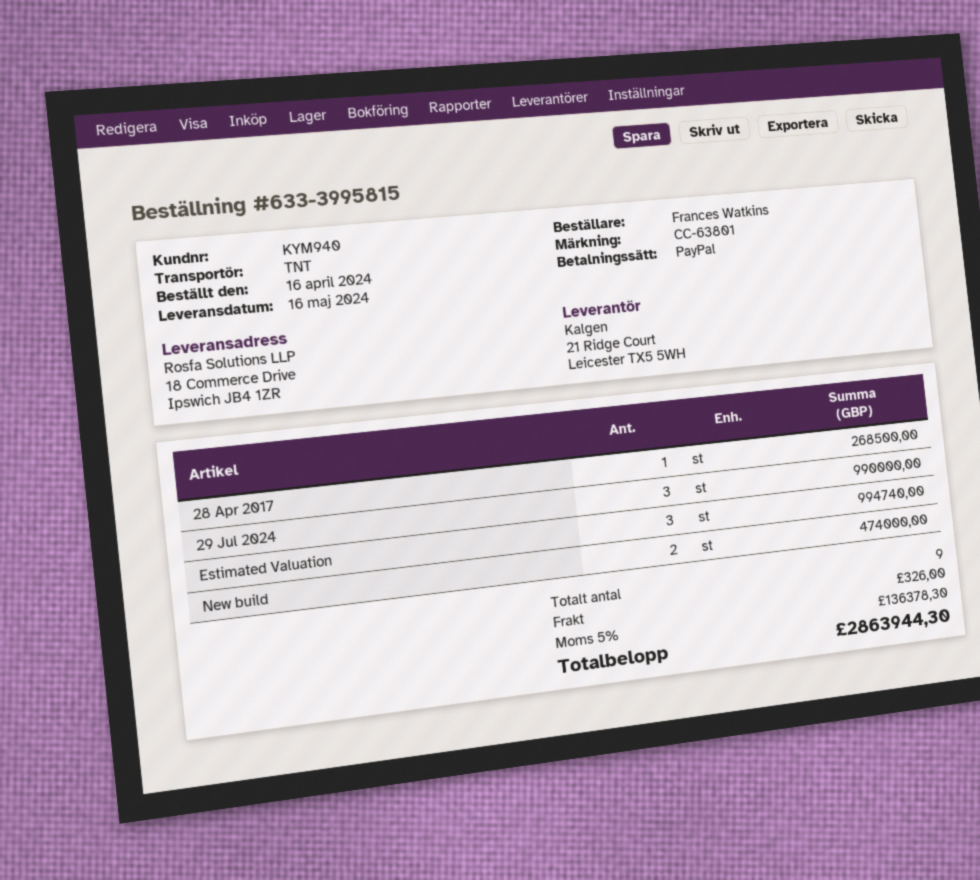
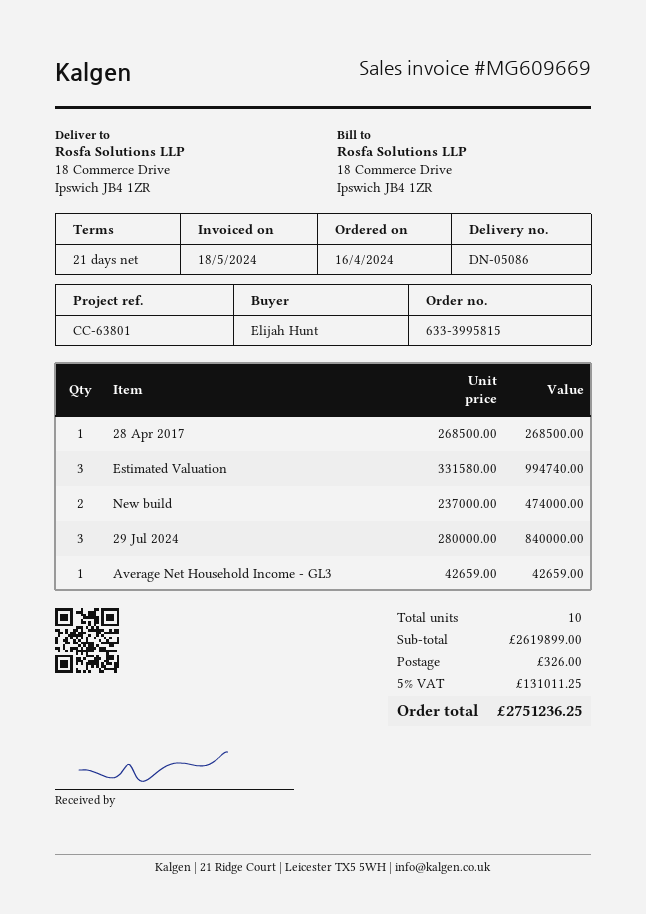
ordered by: Frances Watkins -> Elijah Hunt
29 Jul 2024: 3 for 990000.00 -> 3 for 840000.00
Average Net Household Income - GL3: none -> 1 for 42659.00
total quantity: 9 -> 10
tax: 5% = 136378.30 -> 5% = 131011.25
total: 2863944.30 -> 2751236.25

